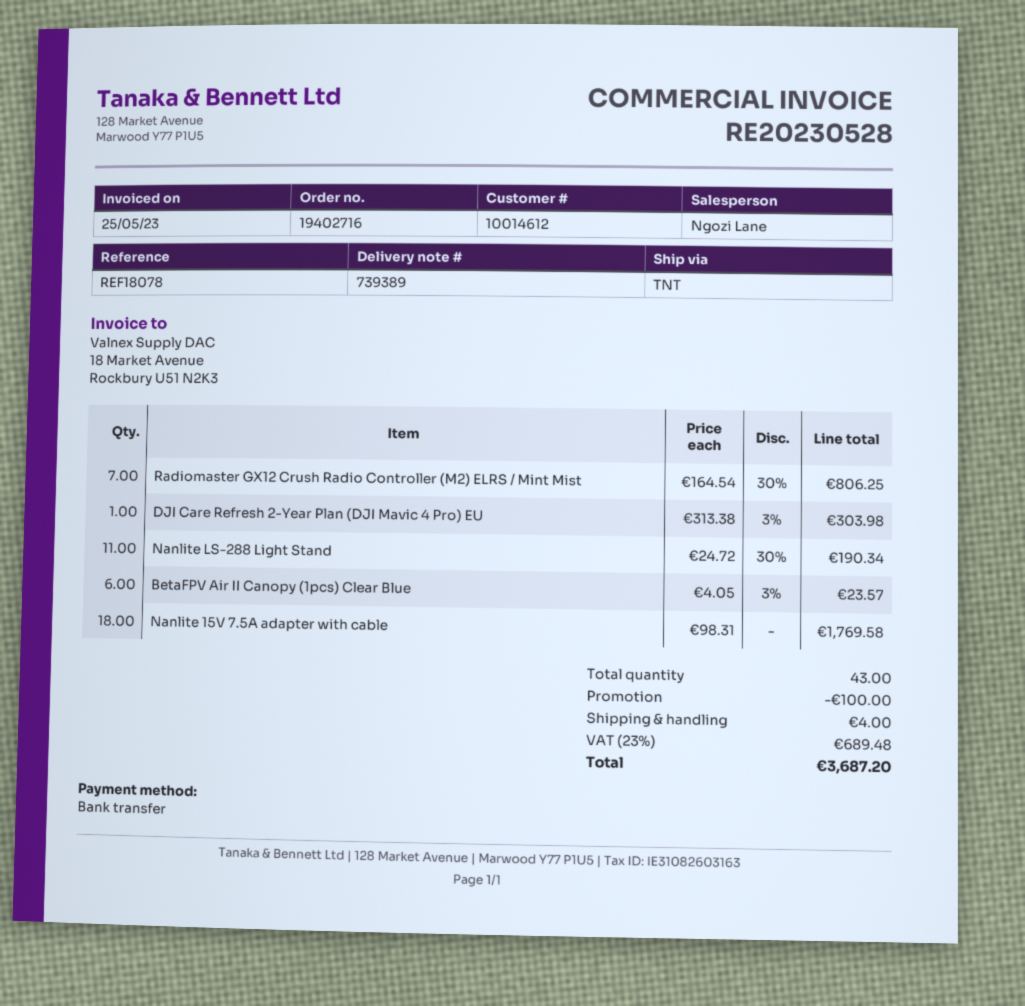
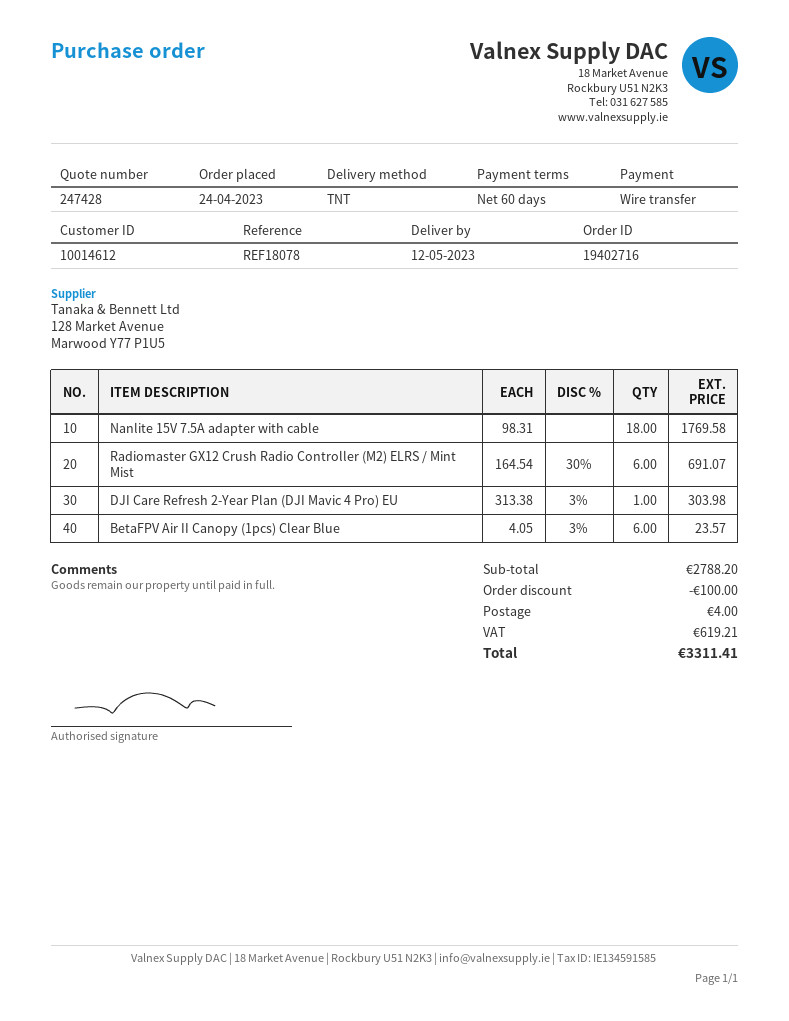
Radiomaster GX12 Crush Radio Controller (M2) ELRS / Mint Mist: 7 x 164.54 - 30% = 806.25 -> 6 x 164.54 - 30% = 691.07
Nanlite LS-288 Light Stand: 11 x 24.72 - 30% = 190.34 -> none
tax: 689.48 -> 619.21
total: 3687.20 -> 3311.41

